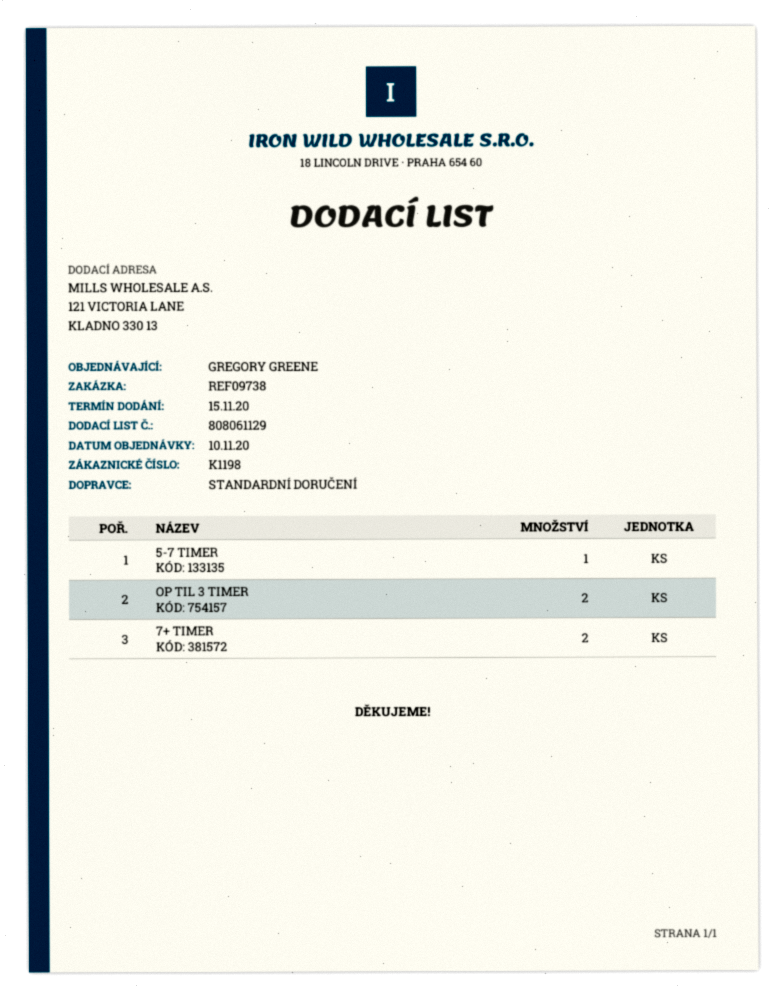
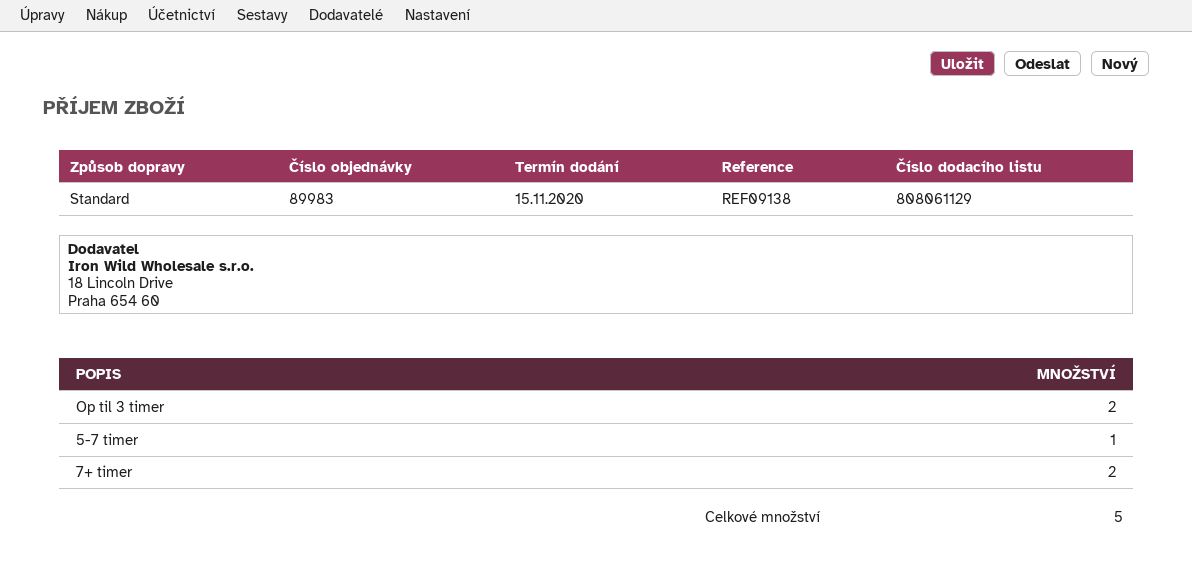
reference: REF09738 -> REF09138

